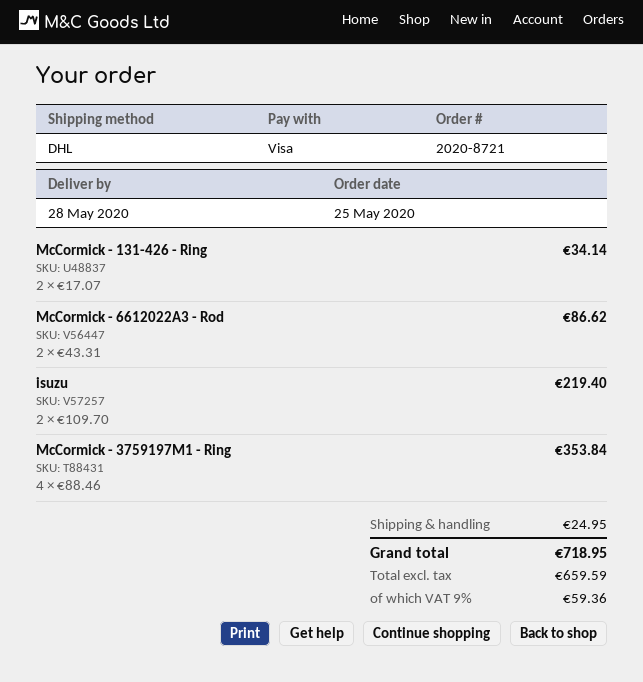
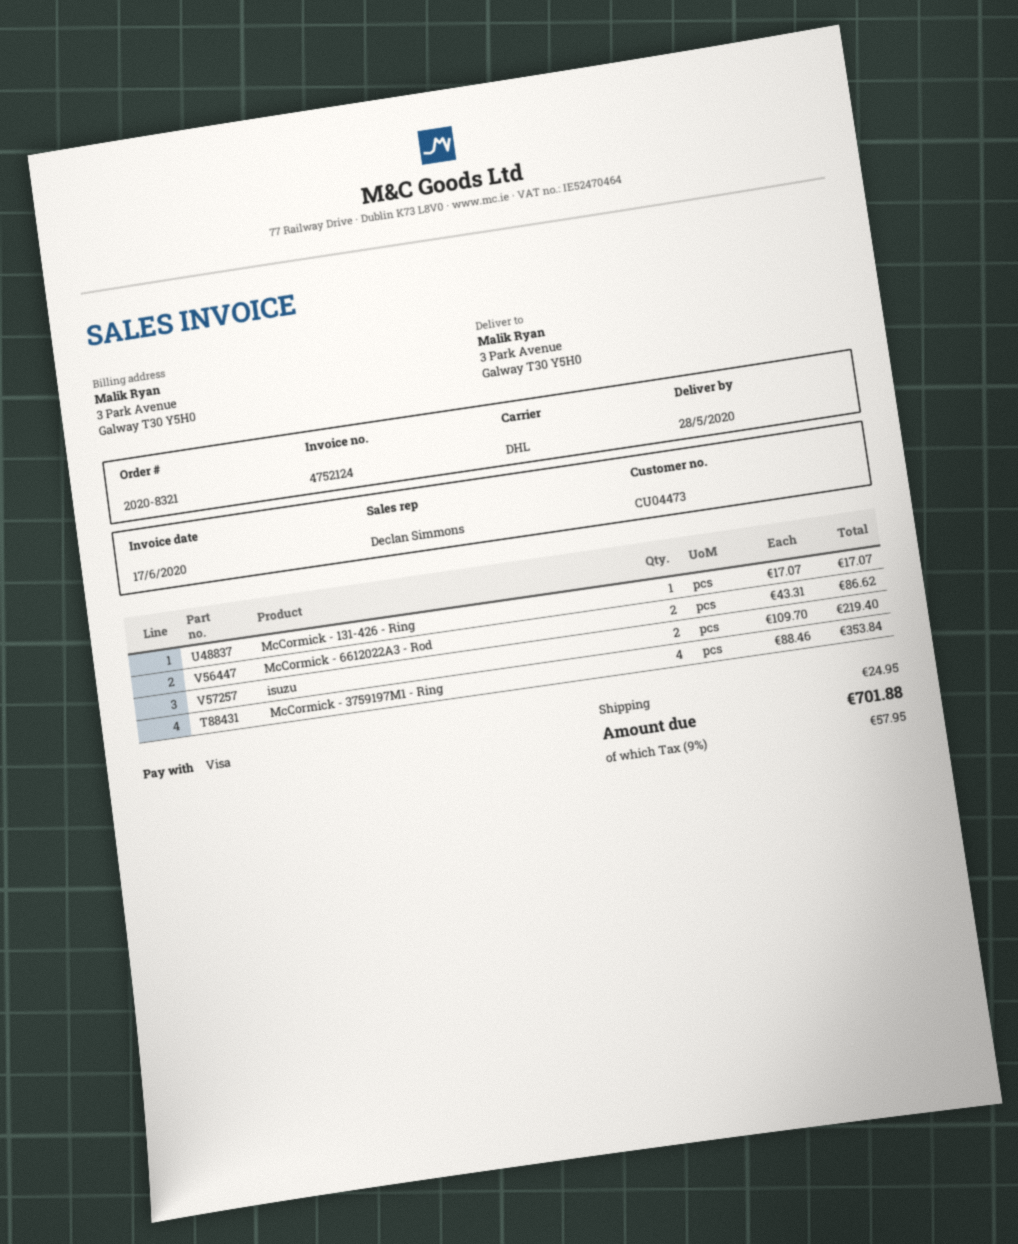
order number: 2020-8721 -> 2020-8321
McCormick - 131-426 - Ring: 2 x 17.07 = 34.14 -> 1 x 17.07 = 17.07
tax: 9% = 59.36 -> 9% = 57.95
total: 718.95 -> 701.88

